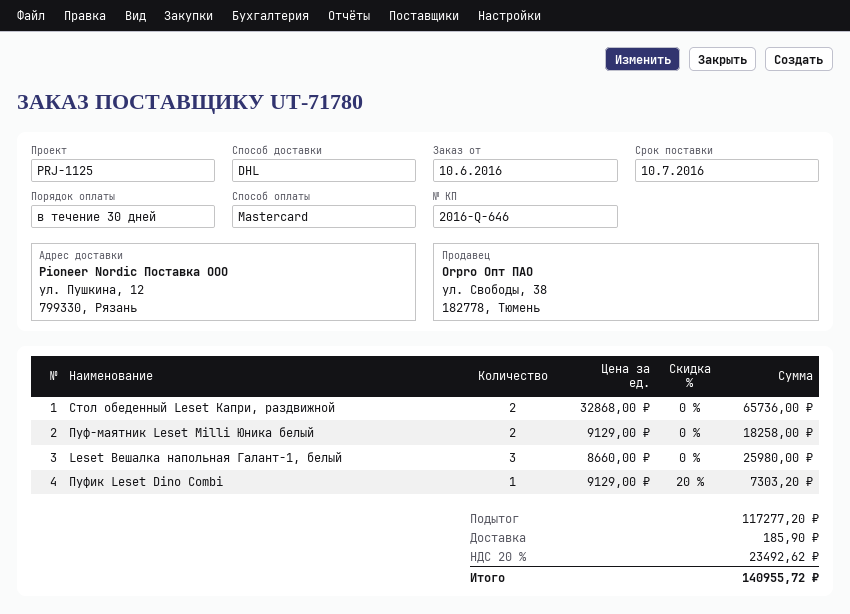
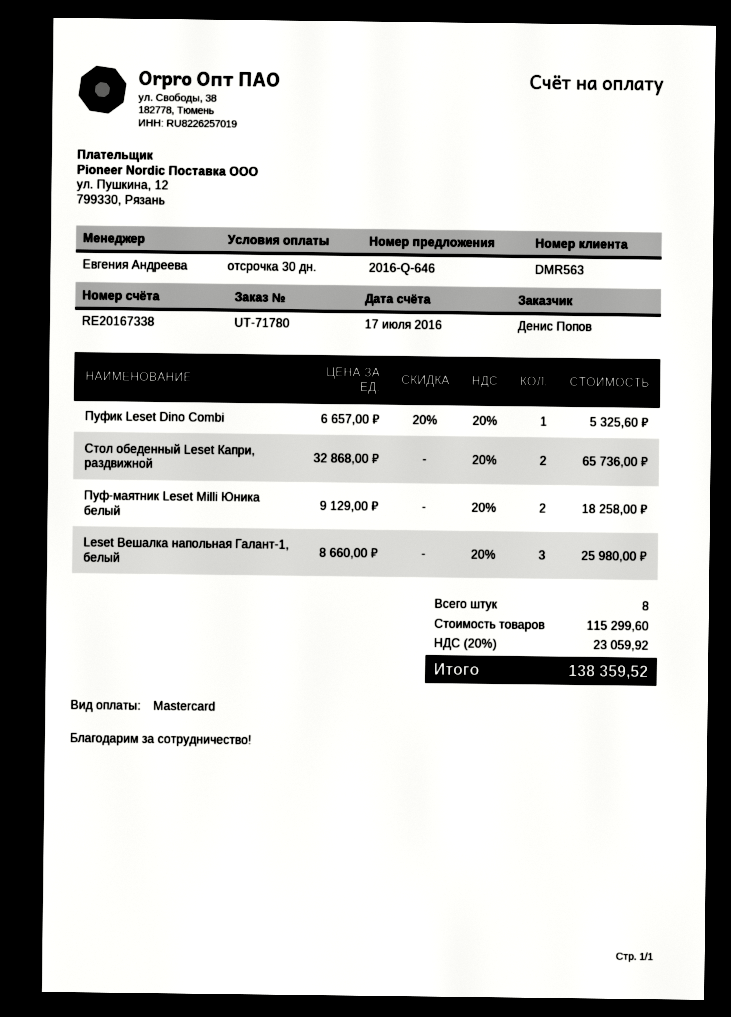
Пуфик Leset Dino Combi: 1 x 9129.00 - 20% = 7303.20 -> 1 x 6657.00 - 20% = 5325.60
subtotal: 117277.20 -> 115299.60
shipping: 185.90 -> none
tax: 20% = 23492.62 -> 20% = 23059.92
total: 140955.72 -> 138359.52

